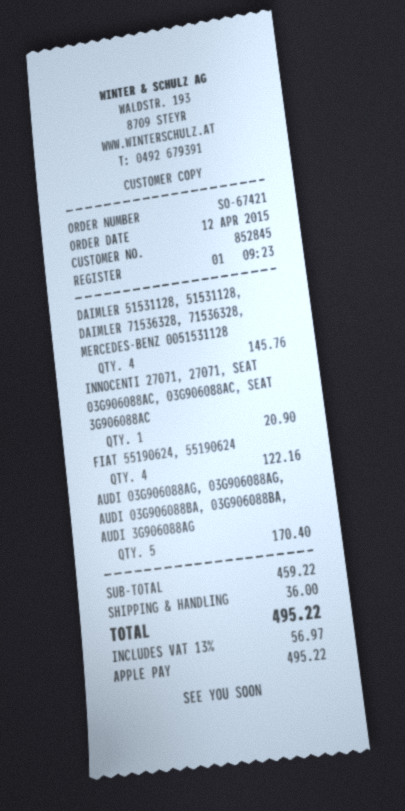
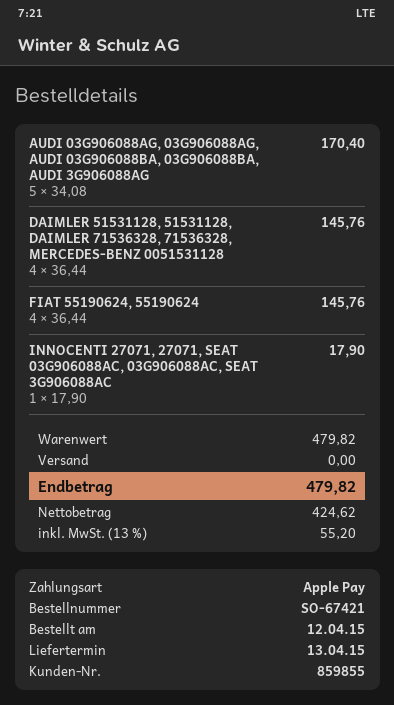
customer number: 852845 -> 859855
INNOCENTI 27071, 27071, SEAT 03G906088AC, 03G906088AC, SEAT 3G906088AC: 1 for 20.90 -> 1 for 17.90
FIAT 55190624, 55190624: 4 for 122.16 -> 4 for 145.76
subtotal: 459.22 -> 479.82
shipping: 36.00 -> 0.00
tax: 13% = 56.97 -> 13% = 55.20
total: 495.22 -> 479.82

